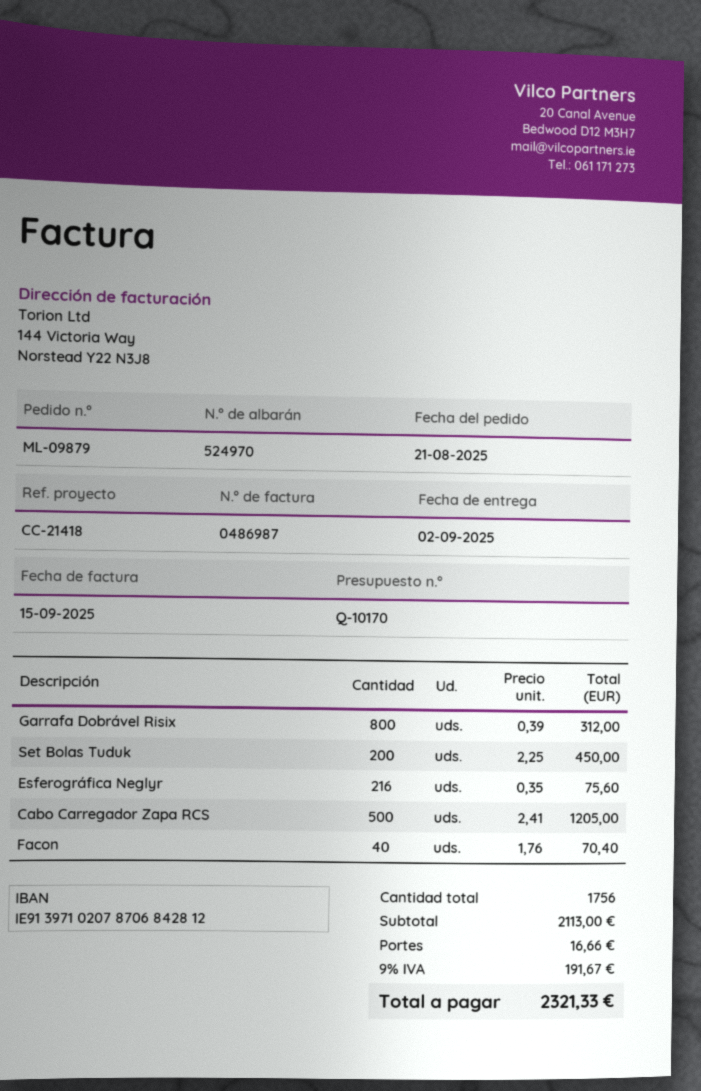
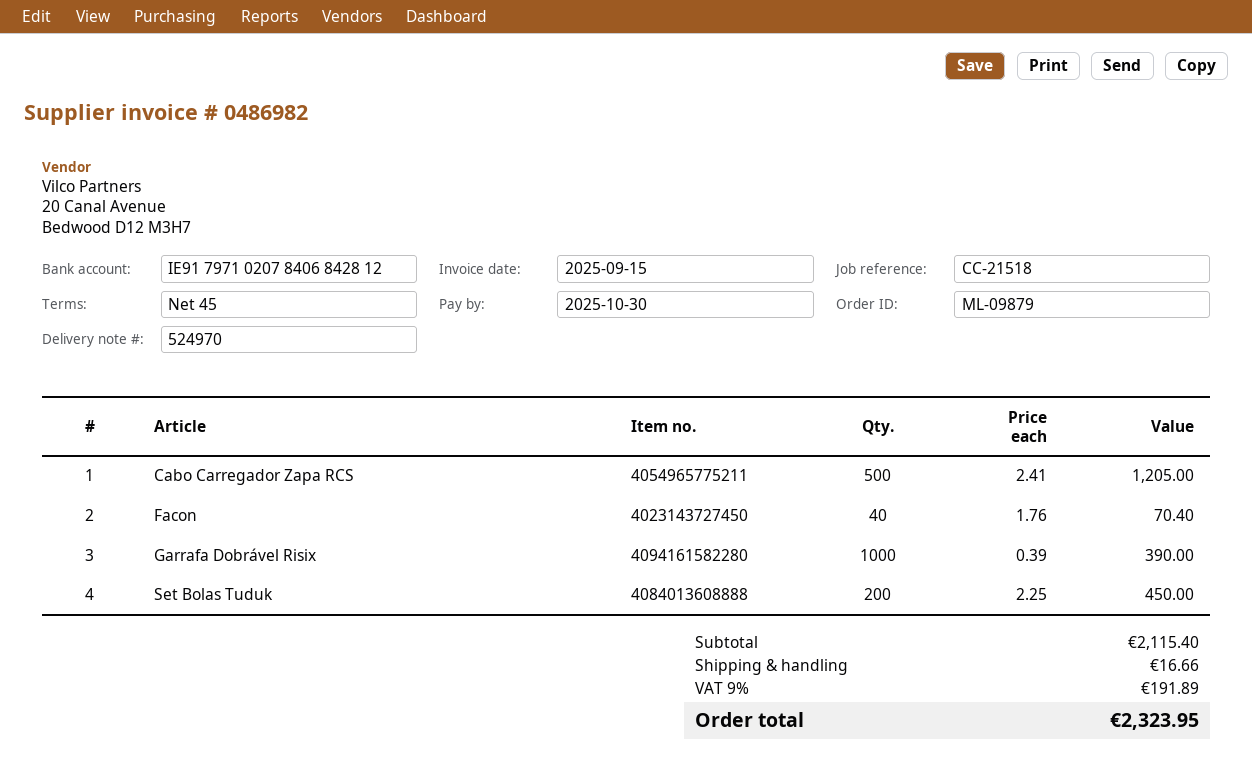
invoice number: 0486987 -> 0486982
reference: CC-21418 -> CC-21518
bank account: IE91397102078706842812 -> IE91797102078406842812
Garrafa Dobrável Risix: 800 x 0.39 = 312.00 -> 1000 x 0.39 = 390.00
Esferográfica Neglyr: 216 x 0.35 = 75.60 -> none
subtotal: 2113.00 -> 2115.40
tax: 9% = 191.67 -> 9% = 191.89
total: 2321.33 -> 2323.95

